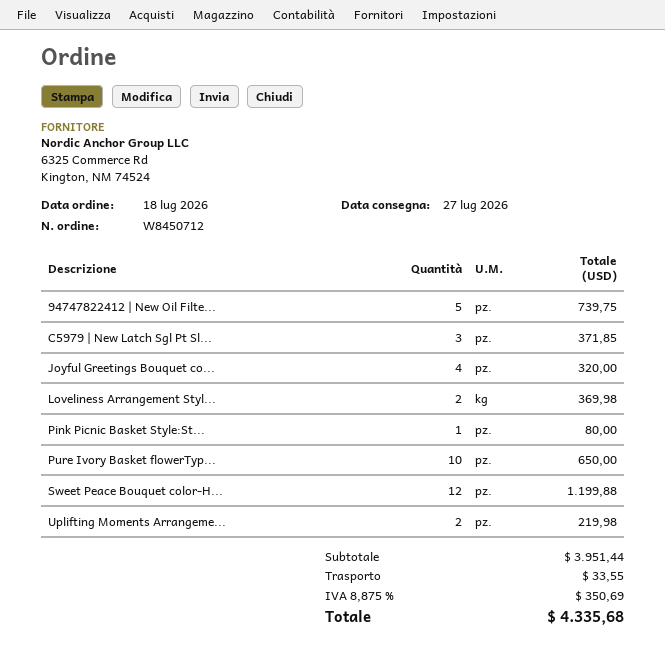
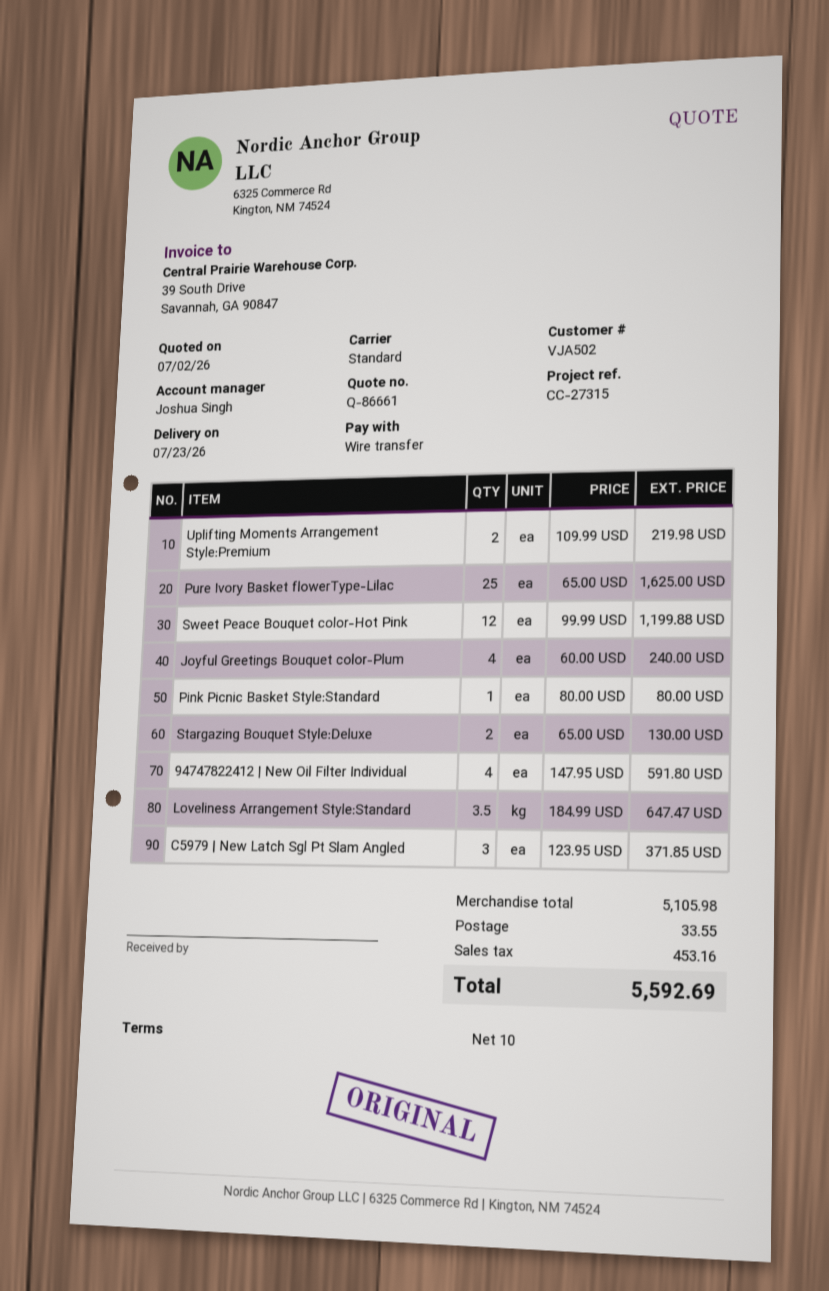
delivery date: 2026-07-27 -> 2026-07-23
94747822412 | New Oil Filte...: 5 for 739.75 -> 4 for 591.80
Joyful Greetings Bouquet co...: 4 for 320.00 -> 4 for 240.00
Loveliness Arrangement Styl...: 2 for 369.98 -> 3.5 for 647.47
Pure Ivory Basket flowerTyp...: 10 for 650.00 -> 25 for 1625.00
Stargazing Bouquet Style:Deluxe: none -> 2 for 130.00
subtotal: 3951.44 -> 5105.98
tax: 350.69 -> 453.16
total: 4335.68 -> 5592.69

